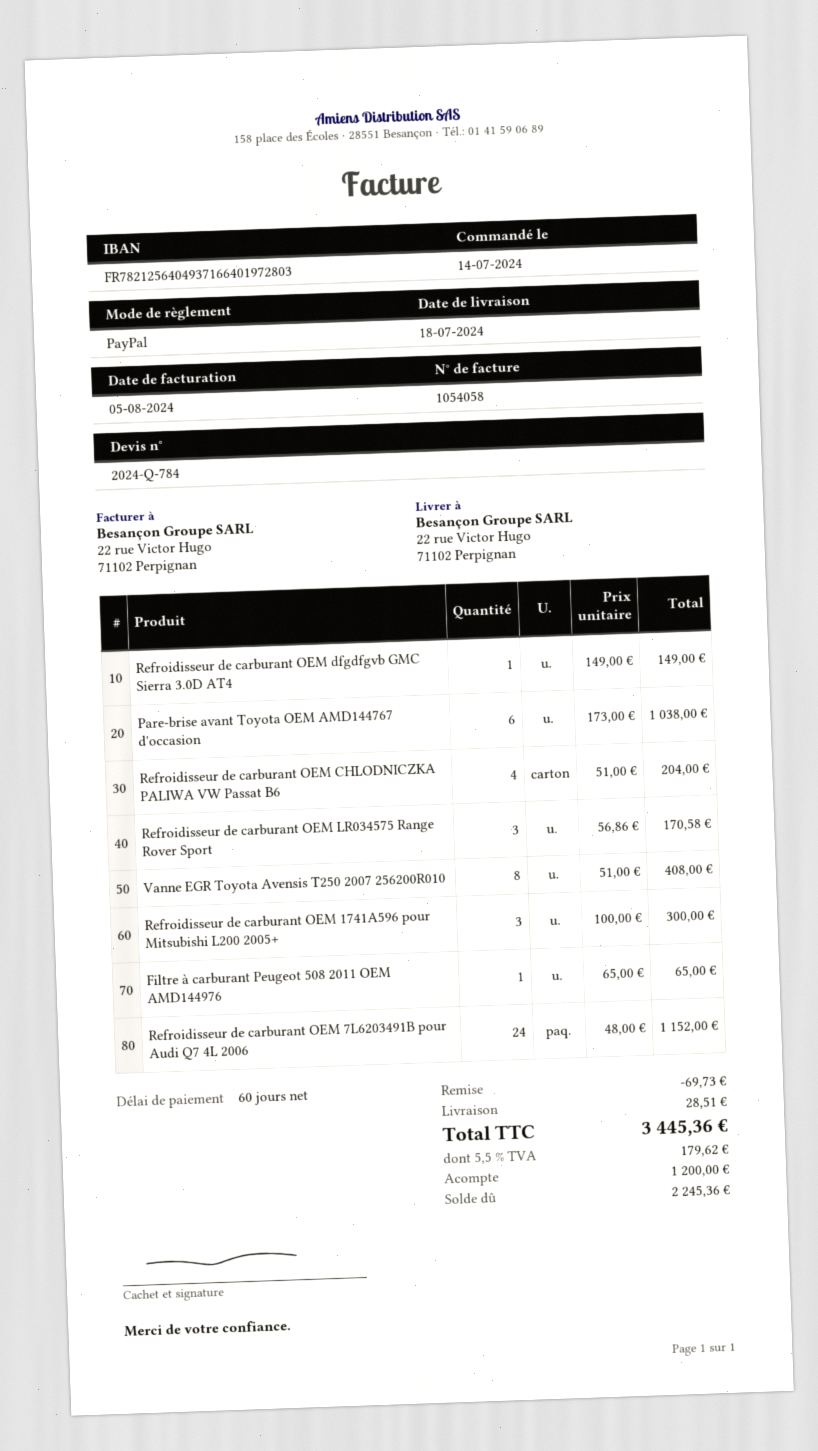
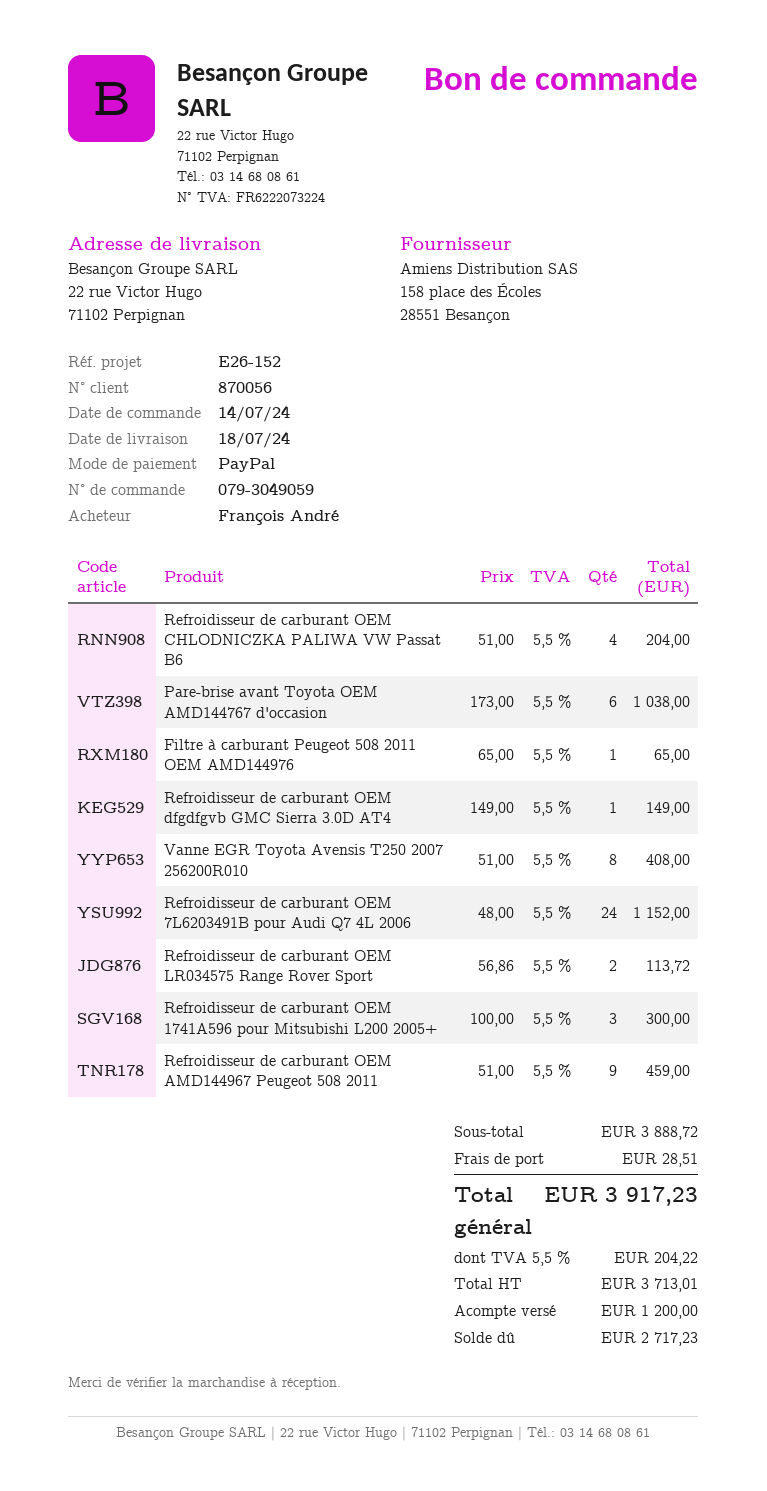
Refroidisseur de carburant OEM LR034575 Range Rover Sport: 3 x 56.86 = 170.58 -> 2 x 56.86 = 113.72
Refroidisseur de carburant OEM AMD144967 Peugeot 508 2011: none -> 9 x 51.00 = 459.00
discount: 69.73 -> none
tax: 5.5% = 179.62 -> 5.5% = 204.22
total: 3445.36 -> 3917.23
balance: 2245.36 -> 2717.23

